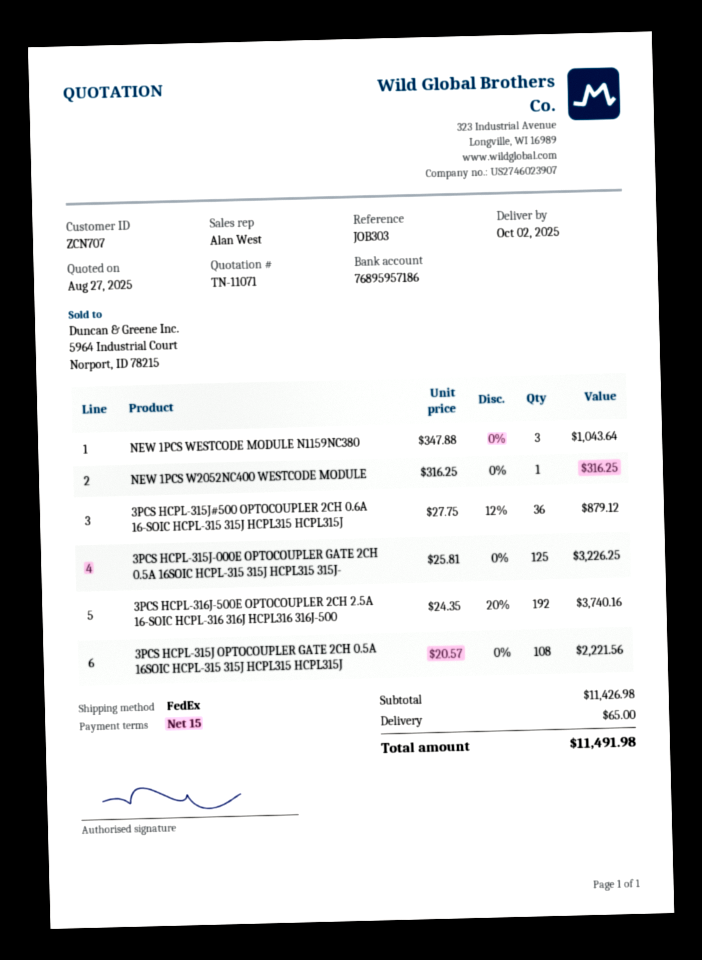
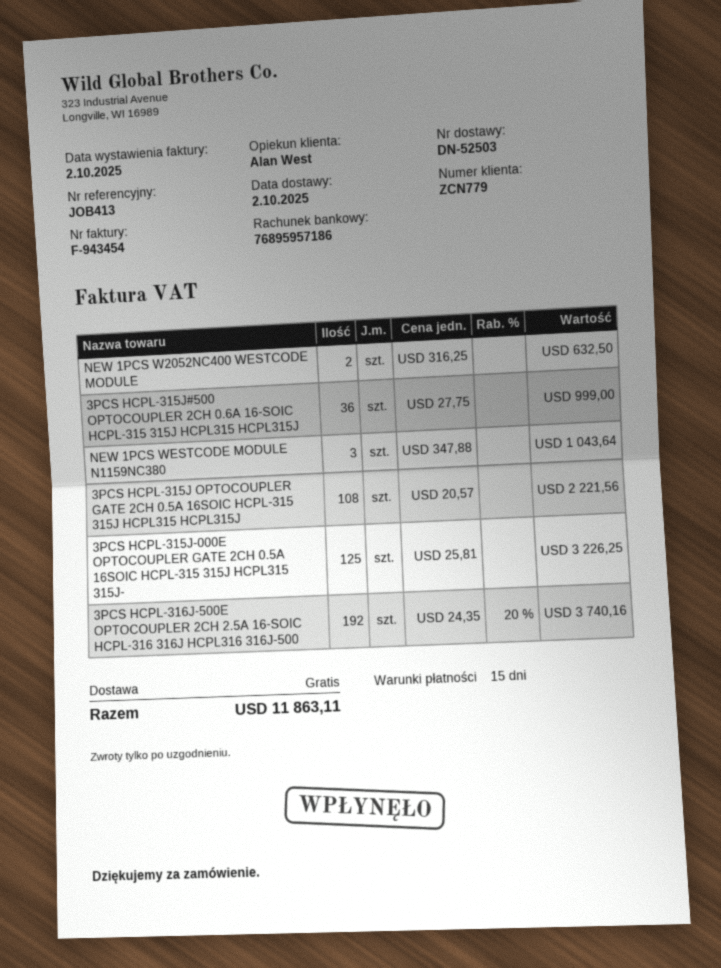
customer number: ZCN707 -> ZCN779
reference: JOB303 -> JOB413
NEW 1PCS W2052NC400 WESTCODE MODULE: 1 x 316.25 = 316.25 -> 2 x 316.25 = 632.50
3PCS HCPL-315J#500 OPTOCOUPLER 2CH 0.6A 16-SOIC HCPL-315 315J HCPL315 HCPL315J: 36 x 27.75 - 12% = 879.12 -> 36 x 27.75 = 999.00
shipping: 65.00 -> 0.00
total: 11491.98 -> 11863.11

